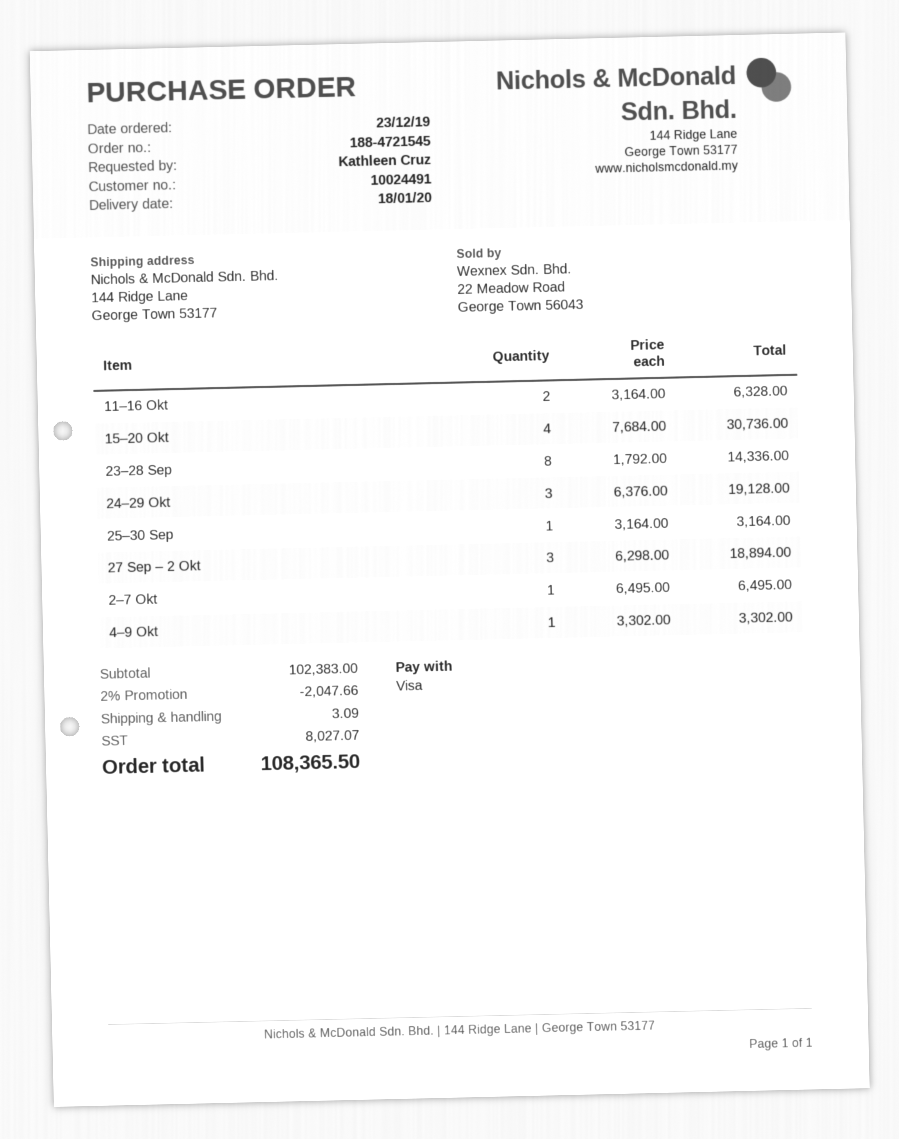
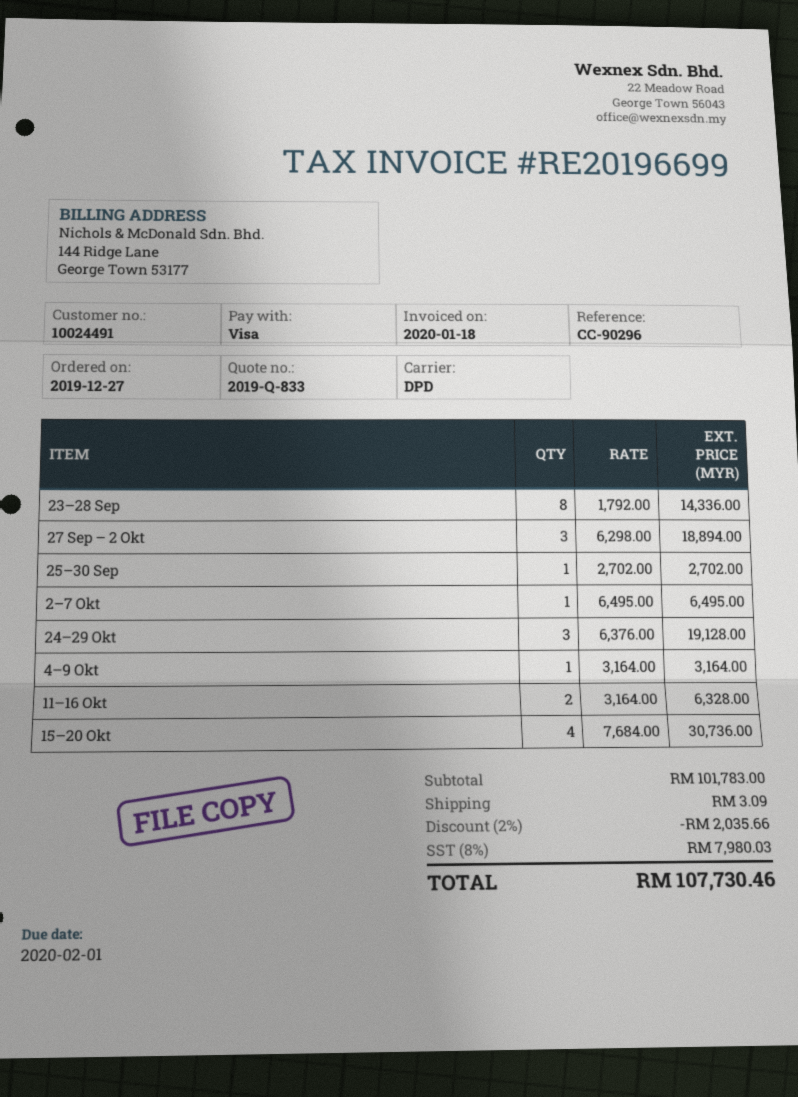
order date: 2019-12-23 -> 2019-12-27
25–30 Sep: 1 x 3164.00 = 3164.00 -> 1 x 2702.00 = 2702.00
4–9 Okt: 1 x 3302.00 = 3302.00 -> 1 x 3164.00 = 3164.00
subtotal: 102383.00 -> 101783.00
discount: 2% = 2047.66 -> 2% = 2035.66
tax: 8027.07 -> 7980.03
total: 108365.50 -> 107730.46

